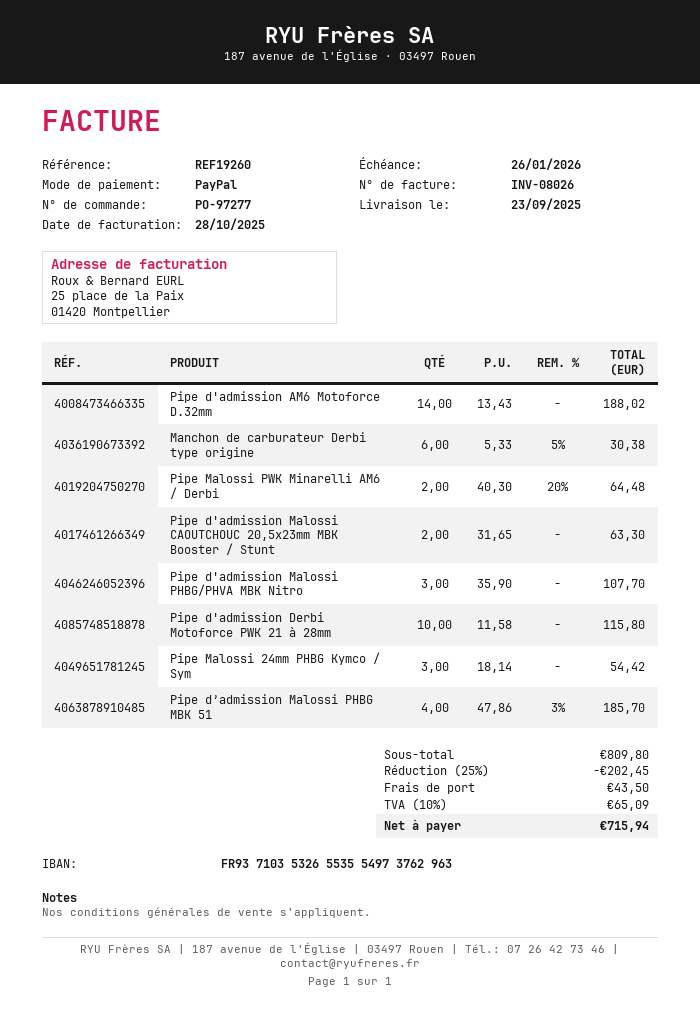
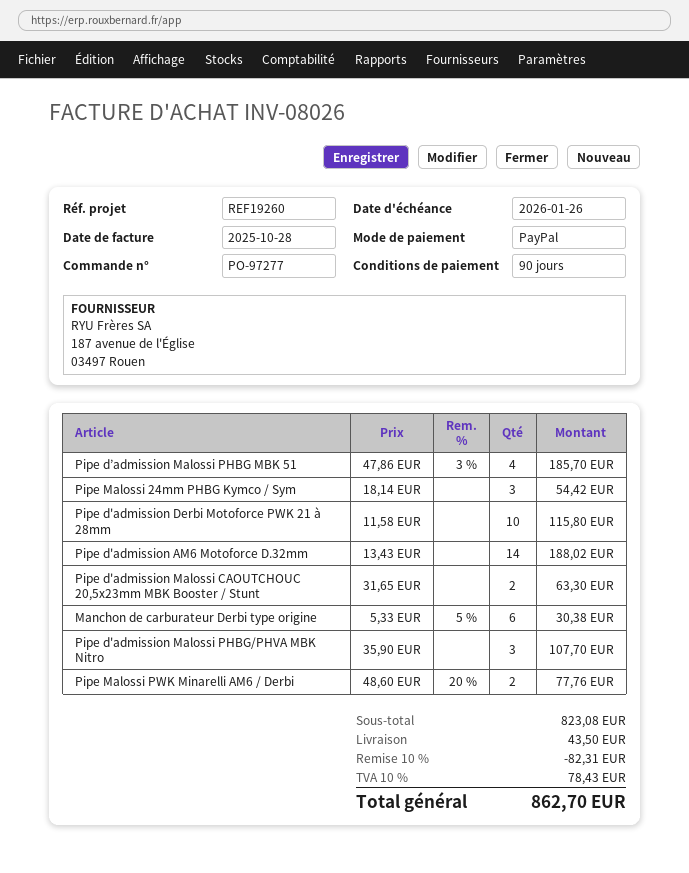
Pipe Malossi PWK Minarelli AM6 / Derbi: 2 x 40.30 - 20% = 64.48 -> 2 x 48.60 - 20% = 77.76
subtotal: 809.80 -> 823.08
discount: 25% = 202.45 -> 10% = 82.31
tax: 10% = 65.09 -> 10% = 78.43
total: 715.94 -> 862.70

